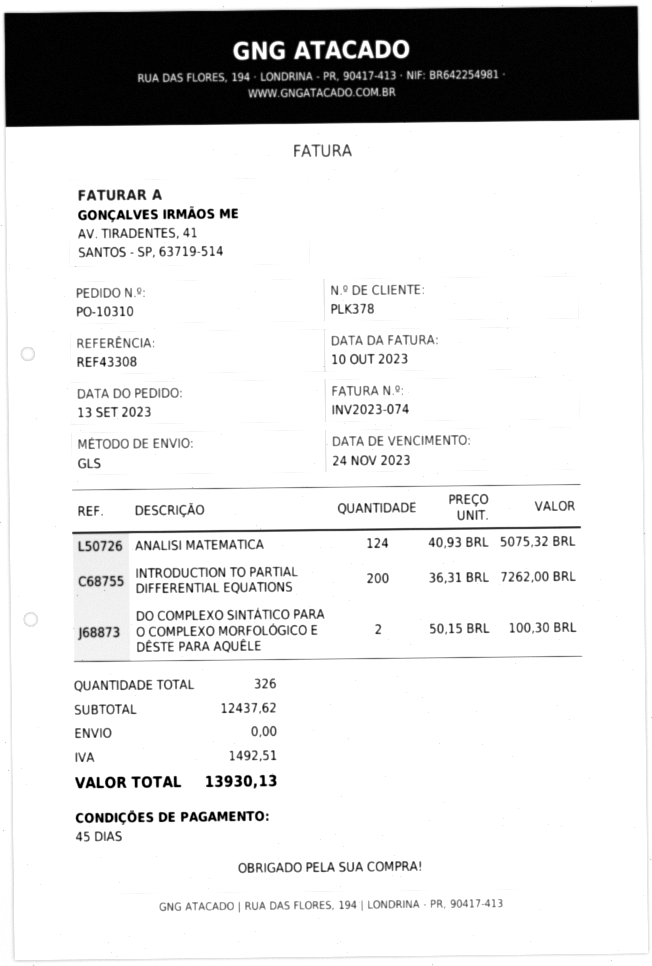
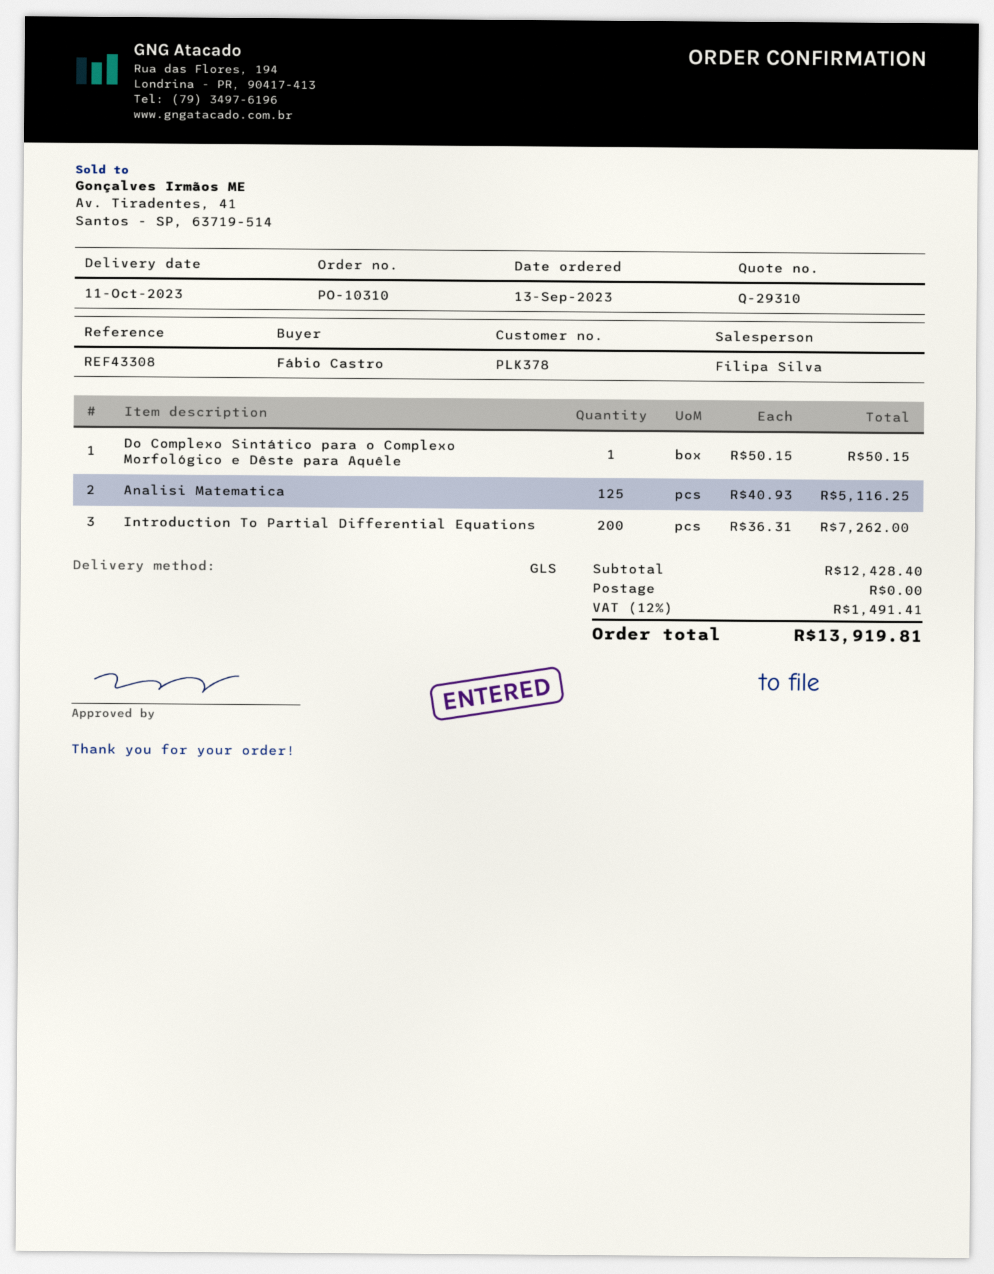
ANALISI MATEMATICA: 124 x 40.93 = 5075.32 -> 125 x 40.93 = 5116.25
DO COMPLEXO SINTÁTICO PARA O COMPLEXO MORFOLÓGICO E DÊSTE PARA AQUÊLE: 2 x 50.15 = 100.30 -> 1 x 50.15 = 50.15
subtotal: 12437.62 -> 12428.40
tax: 1492.51 -> 1491.41
total: 13930.13 -> 13919.81

